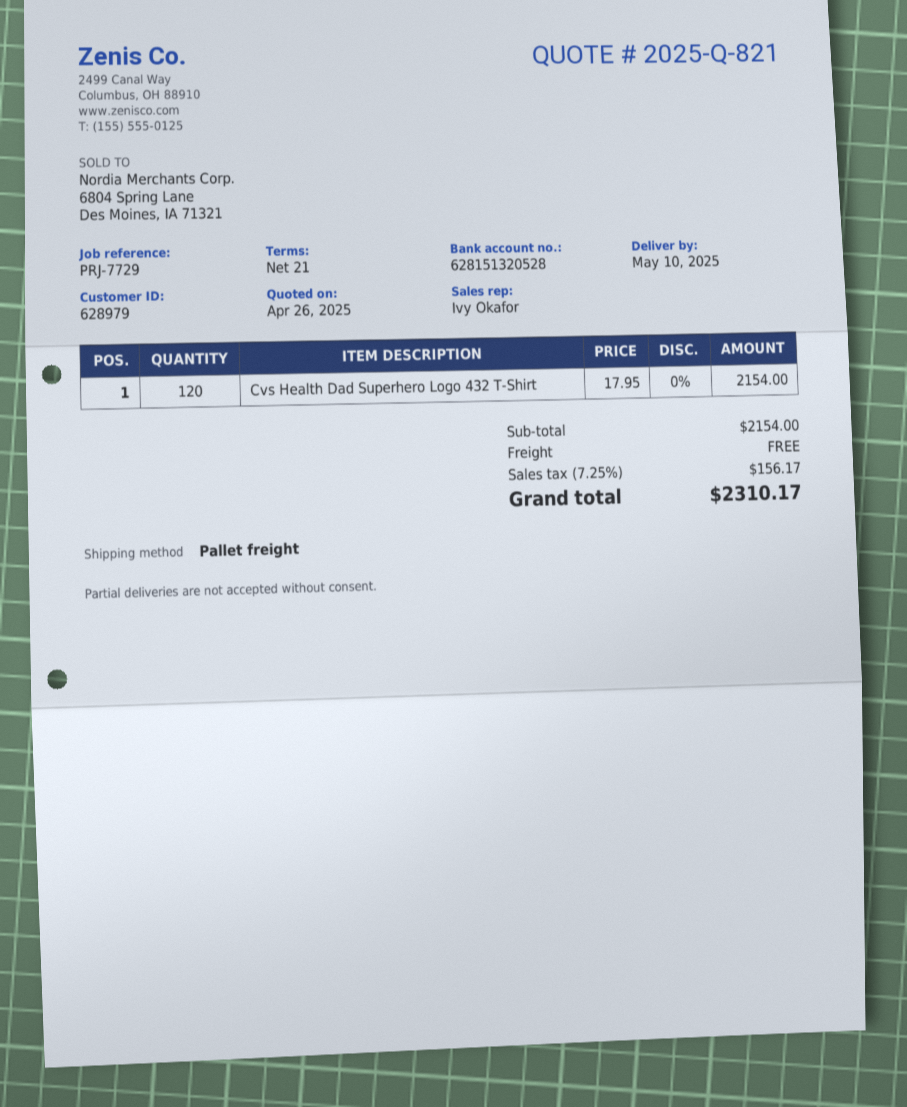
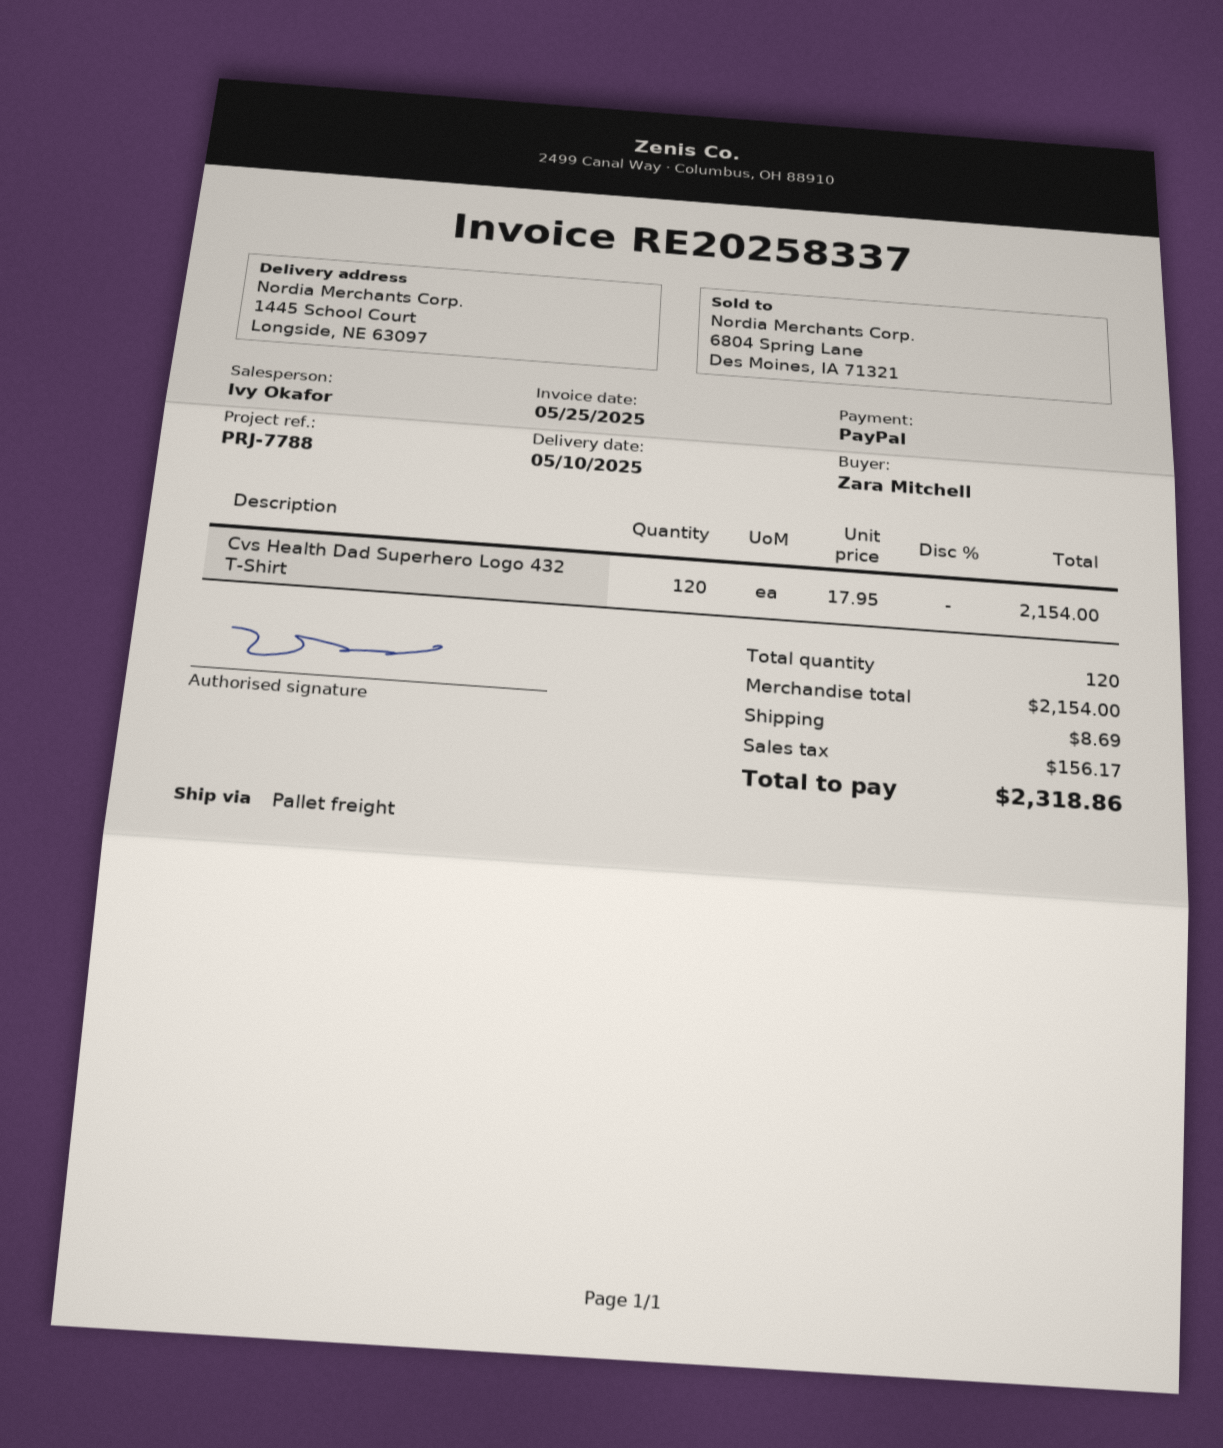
reference: PRJ-7729 -> PRJ-7788
shipping: 0.00 -> 8.69
total: 2310.17 -> 2318.86

